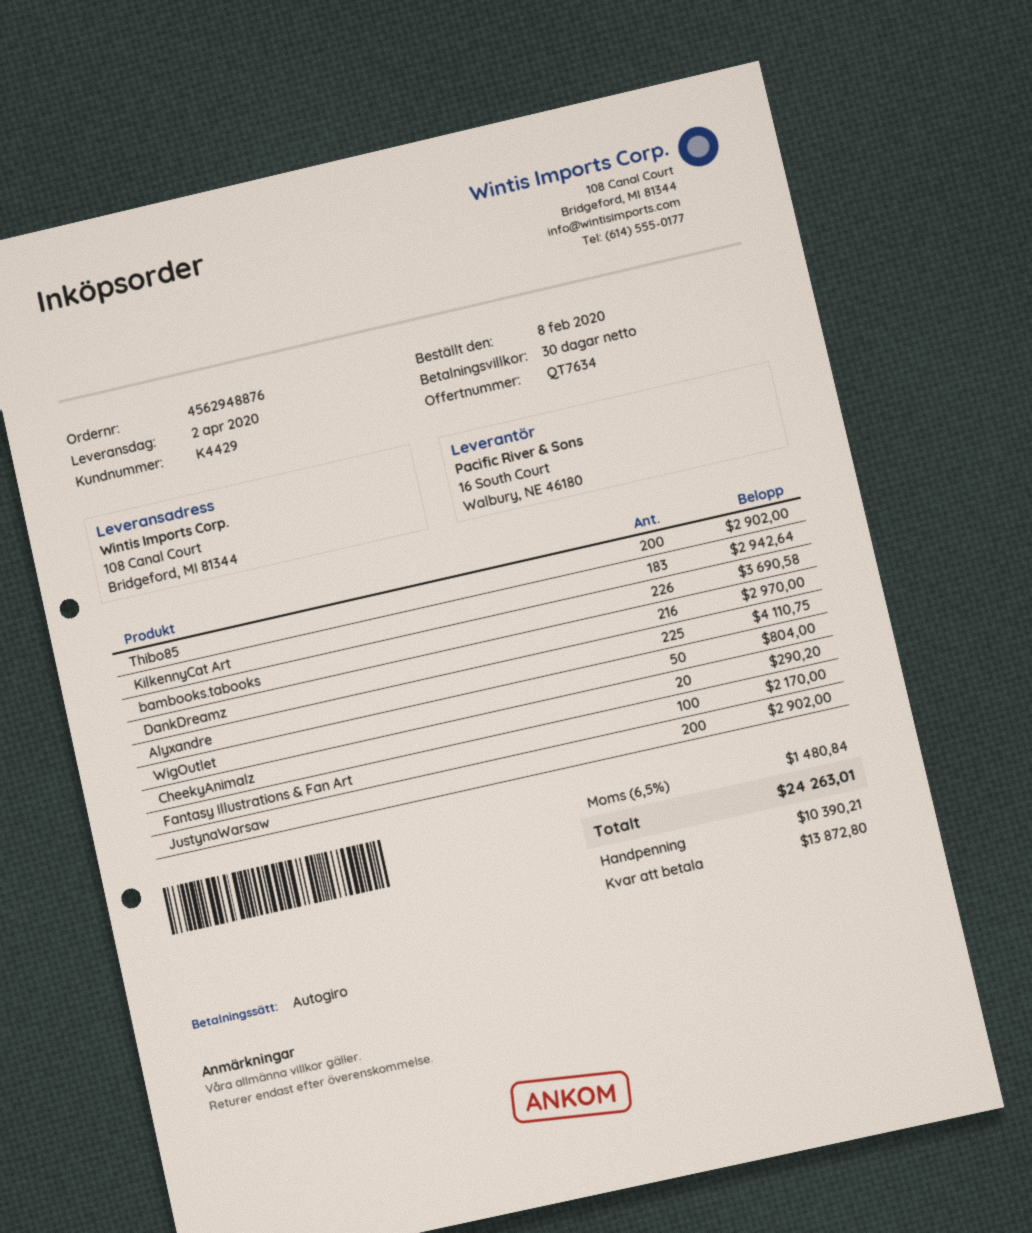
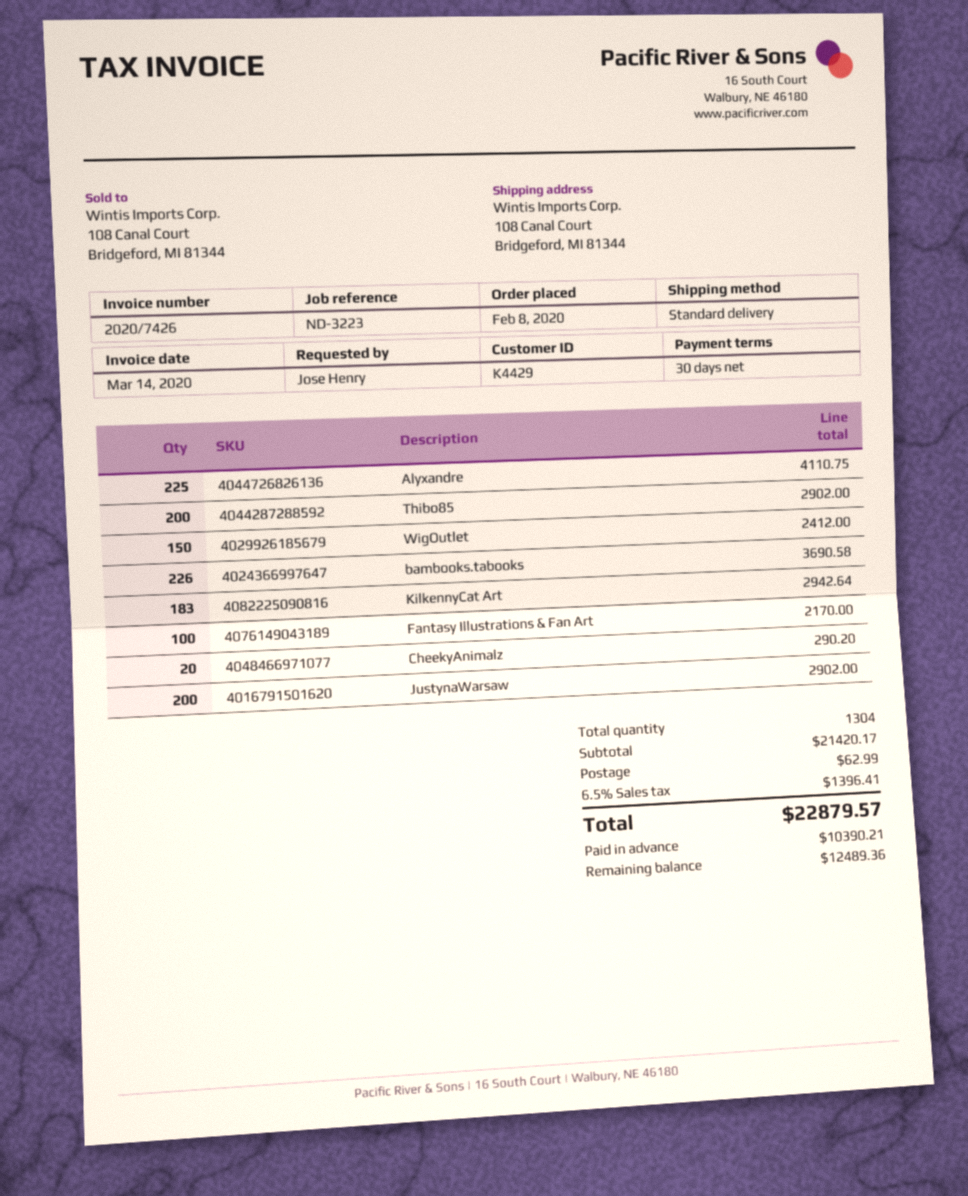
DankDreamz: 216 for 2970.00 -> none
WigOutlet: 50 for 804.00 -> 150 for 2412.00
shipping: none -> 62.99
tax: 6.5% = 1480.84 -> 6.5% = 1396.41
total: 24263.01 -> 22879.57
balance: 13872.80 -> 12489.36

